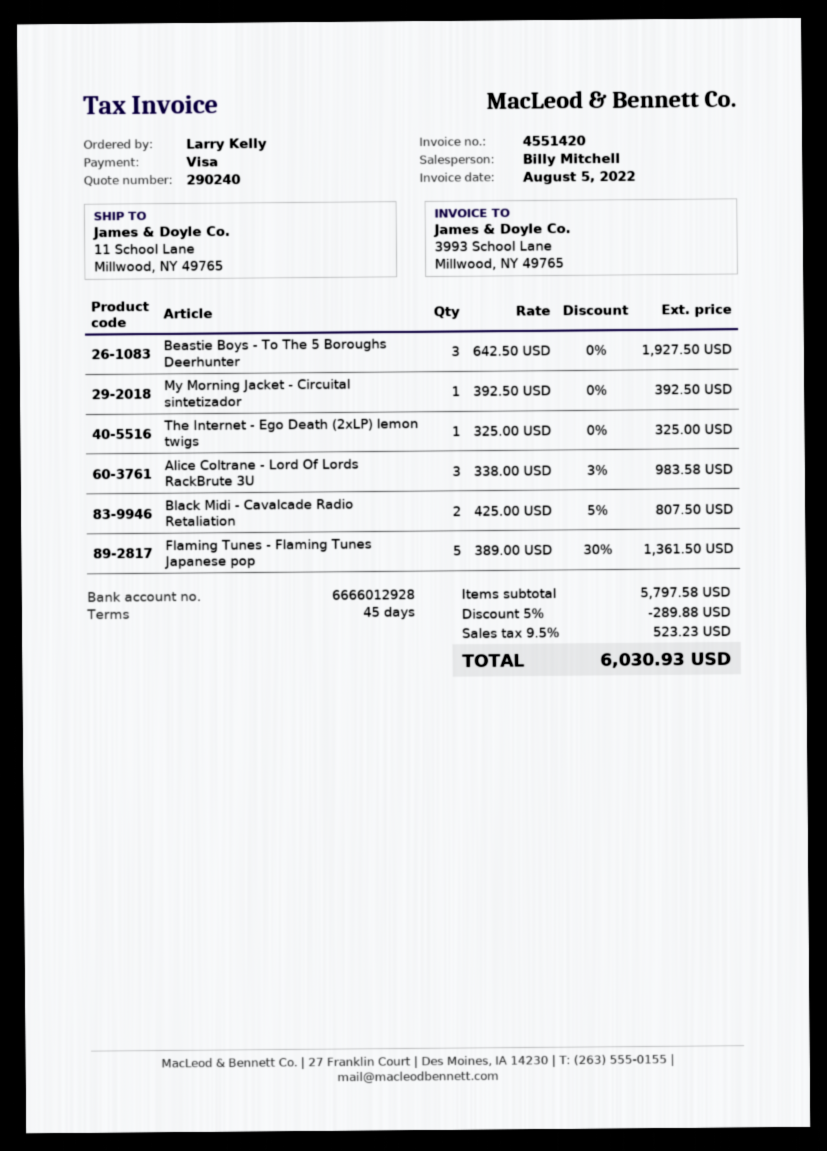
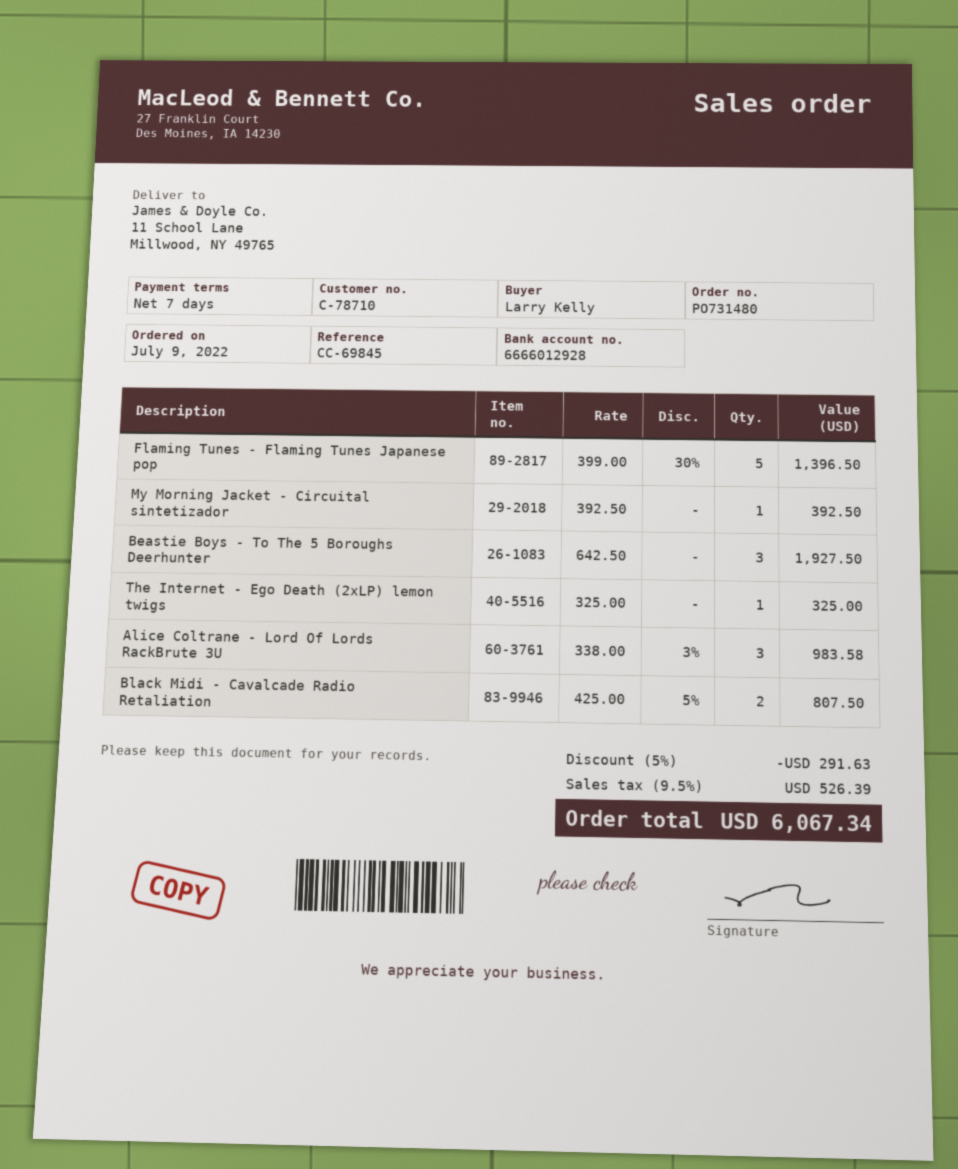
payment terms: 45 days -> 7 days
Flaming Tunes - Flaming Tunes Japanese pop: 5 x 389.00 - 30% = 1361.50 -> 5 x 399.00 - 30% = 1396.50
discount: 5% = 289.88 -> 5% = 291.63
tax: 9.5% = 523.23 -> 9.5% = 526.39
total: 6030.93 -> 6067.34

